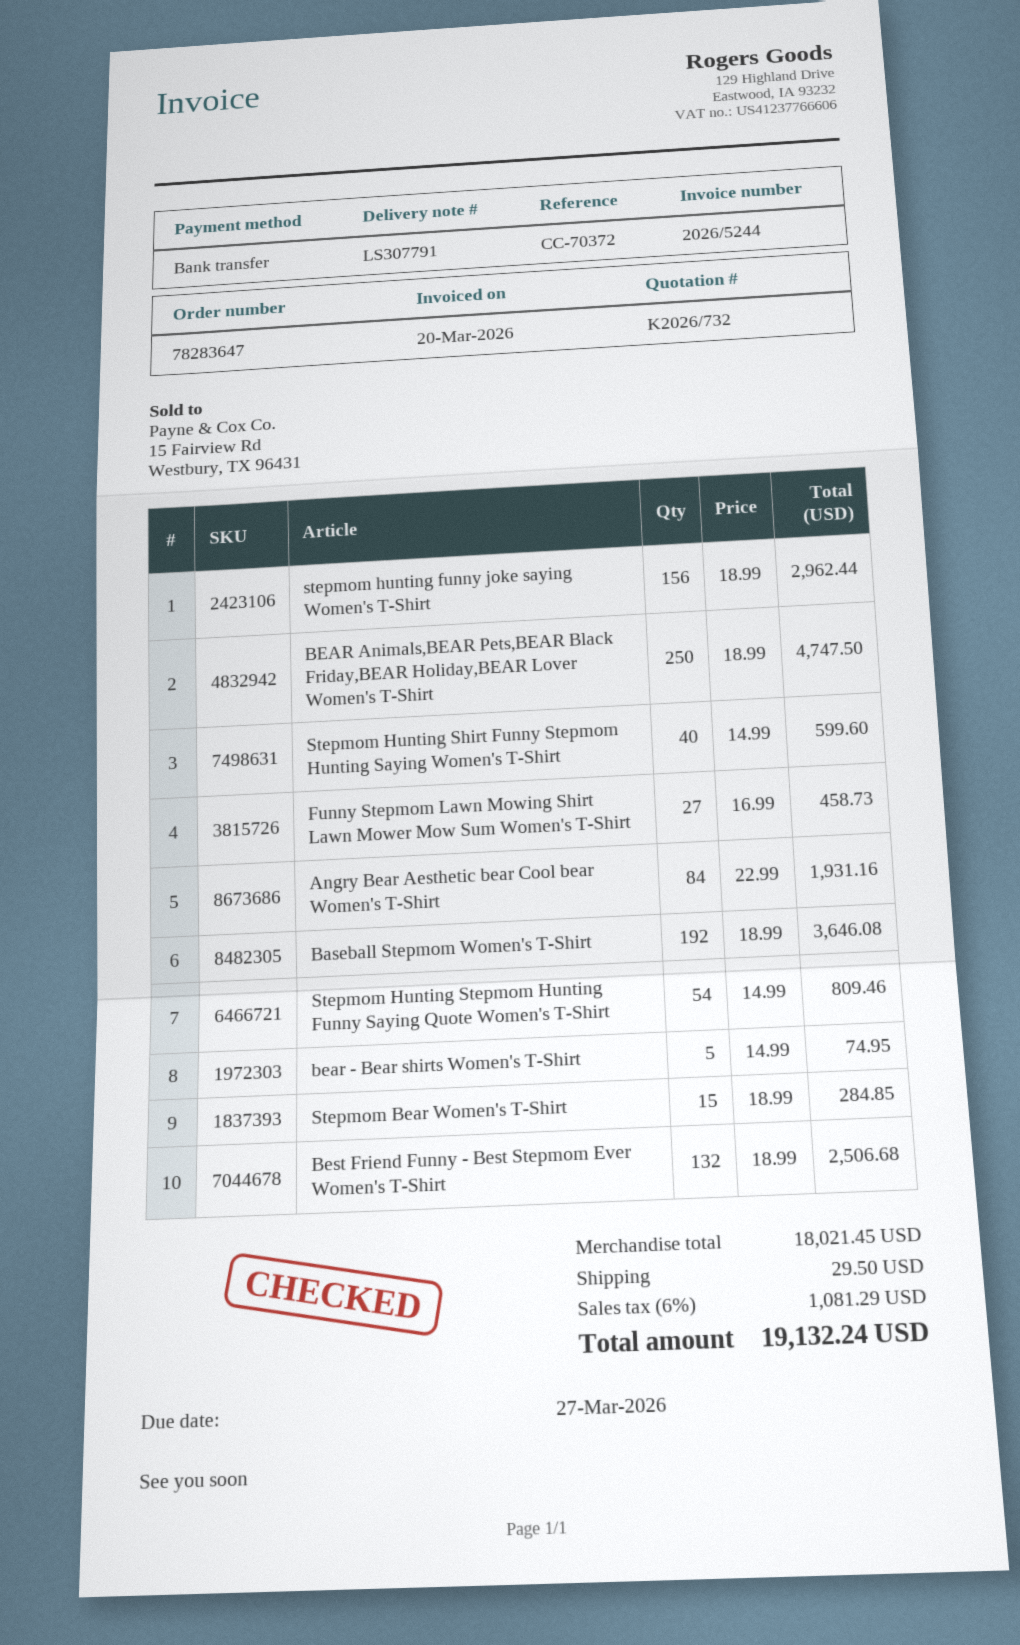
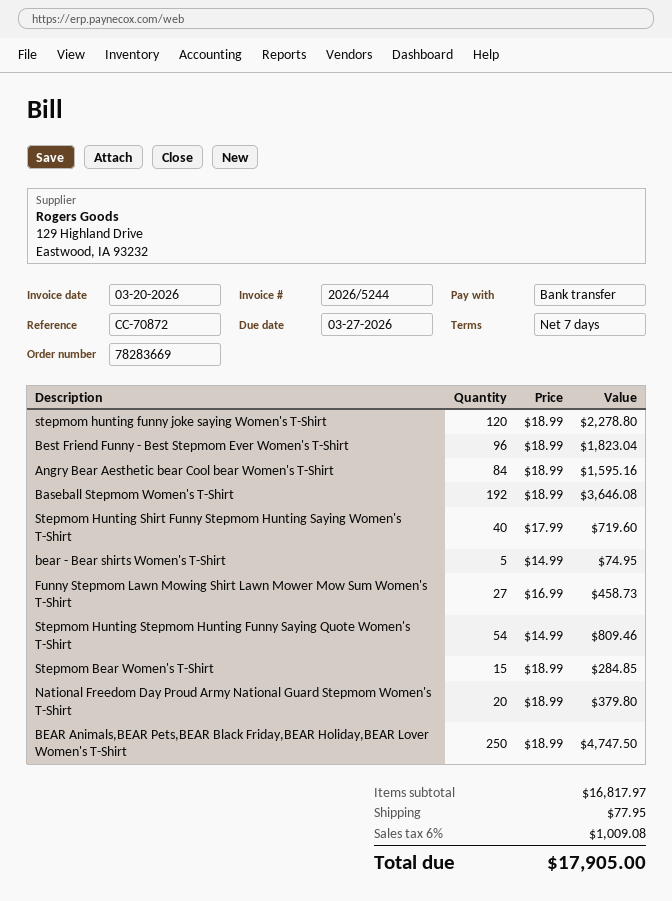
order number: 78283647 -> 78283669
reference: CC-70372 -> CC-70872
stepmom hunting funny joke saying Women's T-Shirt: 156 x 18.99 = 2962.44 -> 120 x 18.99 = 2278.80
Stepmom Hunting Shirt Funny Stepmom Hunting Saying Women's T-Shirt: 40 x 14.99 = 599.60 -> 40 x 17.99 = 719.60
Angry Bear Aesthetic bear Cool bear Women's T-Shirt: 84 x 22.99 = 1931.16 -> 84 x 18.99 = 1595.16
Best Friend Funny - Best Stepmom Ever Women's T-Shirt: 132 x 18.99 = 2506.68 -> 96 x 18.99 = 1823.04
National Freedom Day Proud Army National Guard Stepmom Women's T-Shirt: none -> 20 x 18.99 = 379.80
subtotal: 18021.45 -> 16817.97
shipping: 29.50 -> 77.95
tax: 6% = 1081.29 -> 6% = 1009.08
total: 19132.24 -> 17905.00

